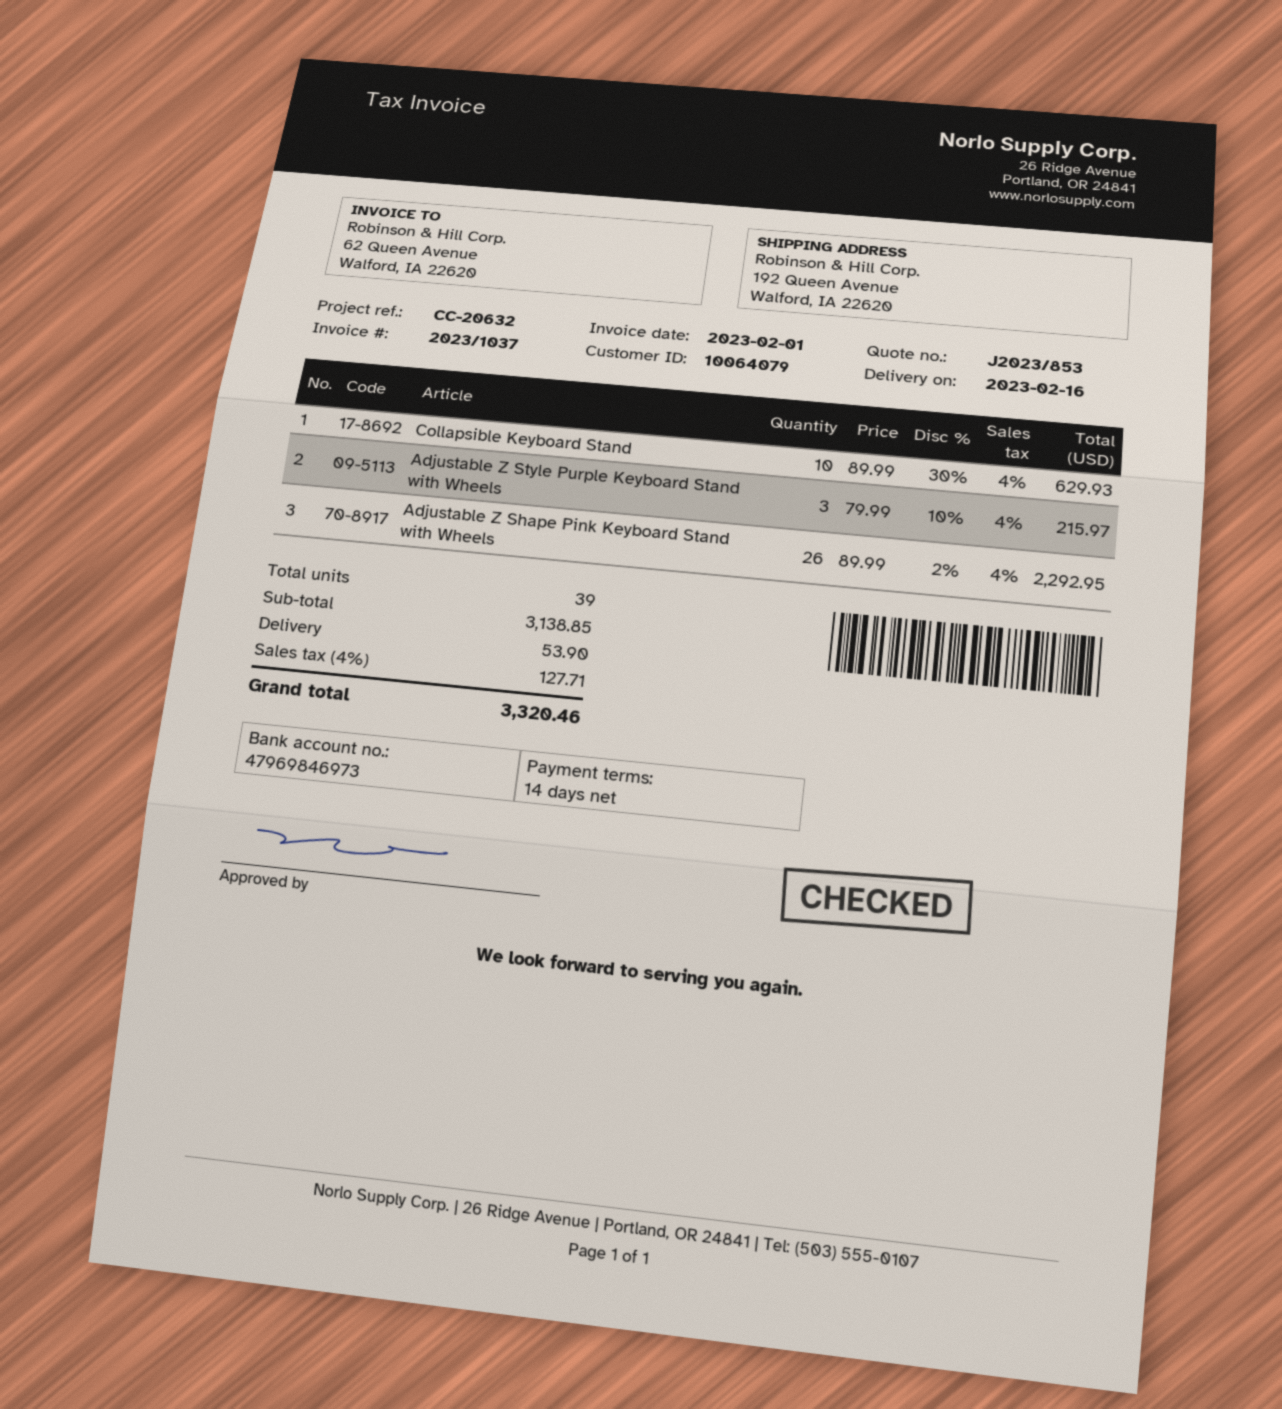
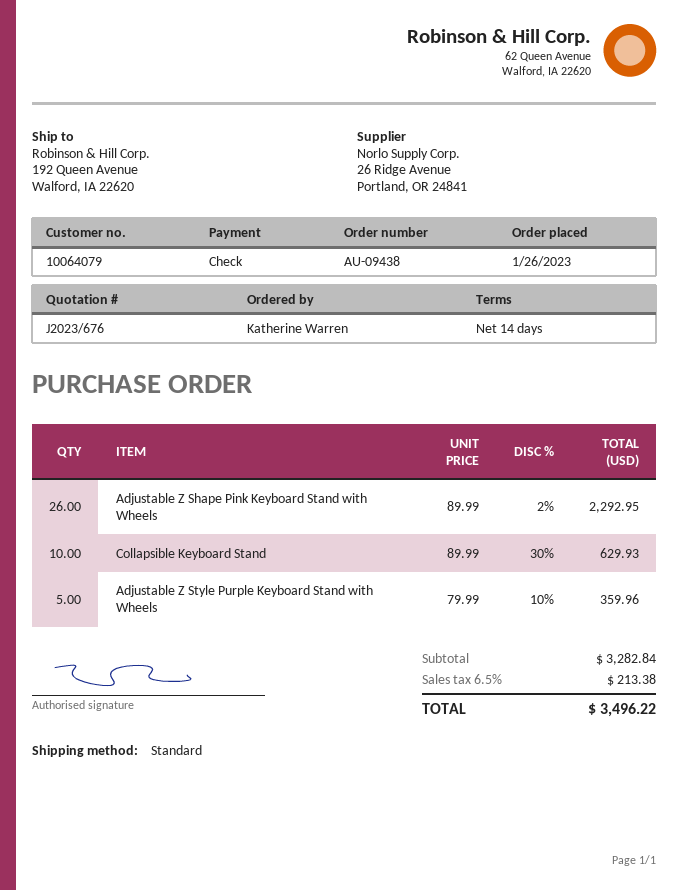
quote number: J2023/853 -> J2023/676
Adjustable Z Style Purple Keyboard Stand with Wheels: 3 x 79.99 - 10% = 215.97 -> 5 x 79.99 - 10% = 359.96
subtotal: 3138.85 -> 3282.84
shipping: 53.90 -> none
tax: 4% = 127.71 -> 6.5% = 213.38
total: 3320.46 -> 3496.22

